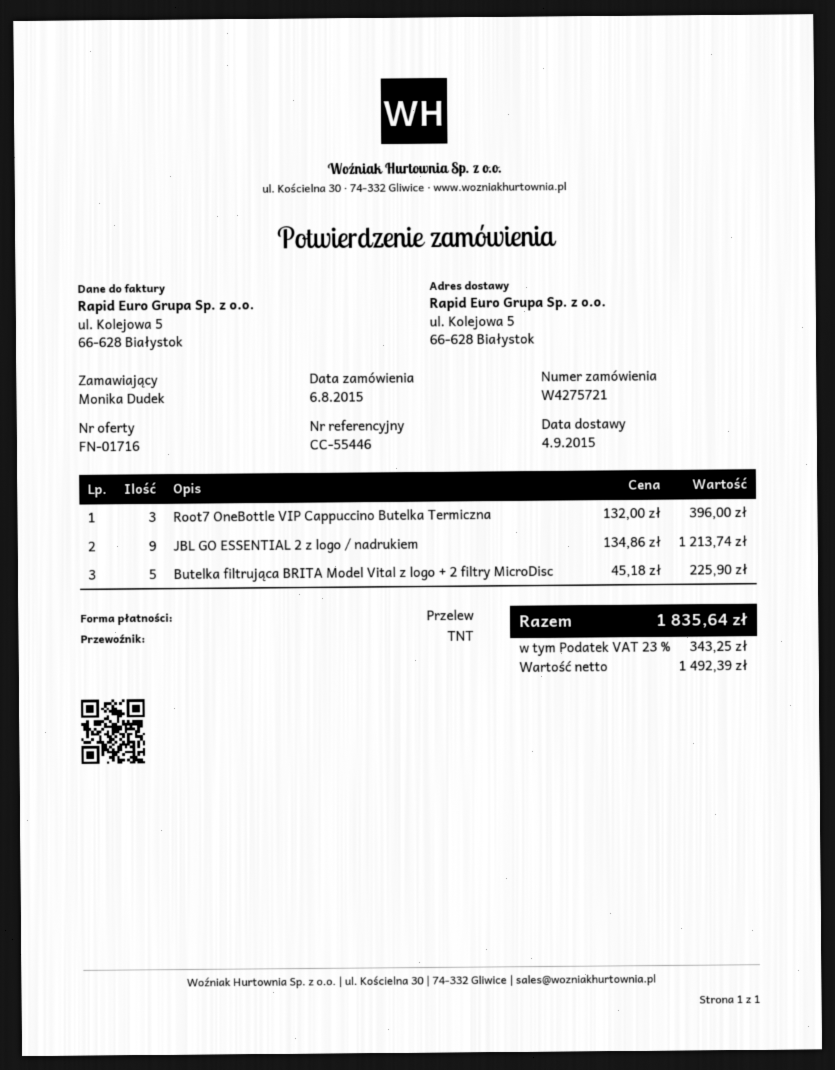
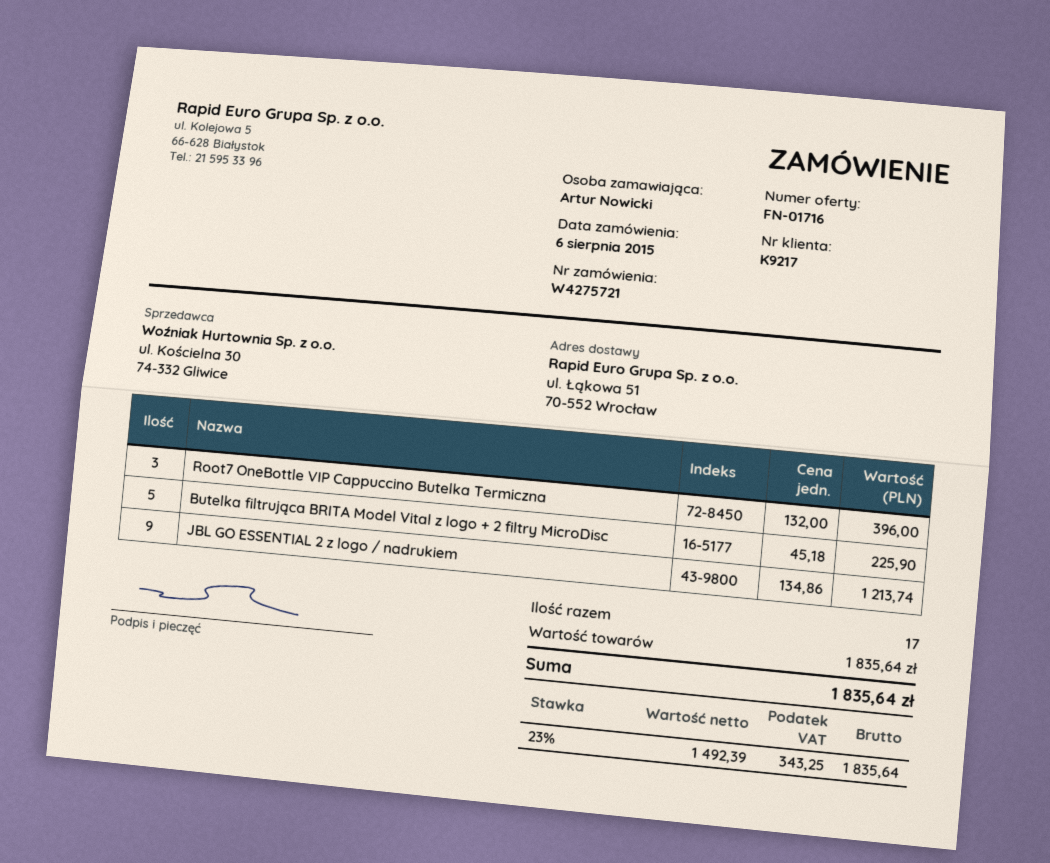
ordered by: Monika Dudek -> Artur Nowicki
ship to: ul. Kolejowa 5, 66-628 Białystok -> ul. Łąkowa 51, 70-552 Wrocław

